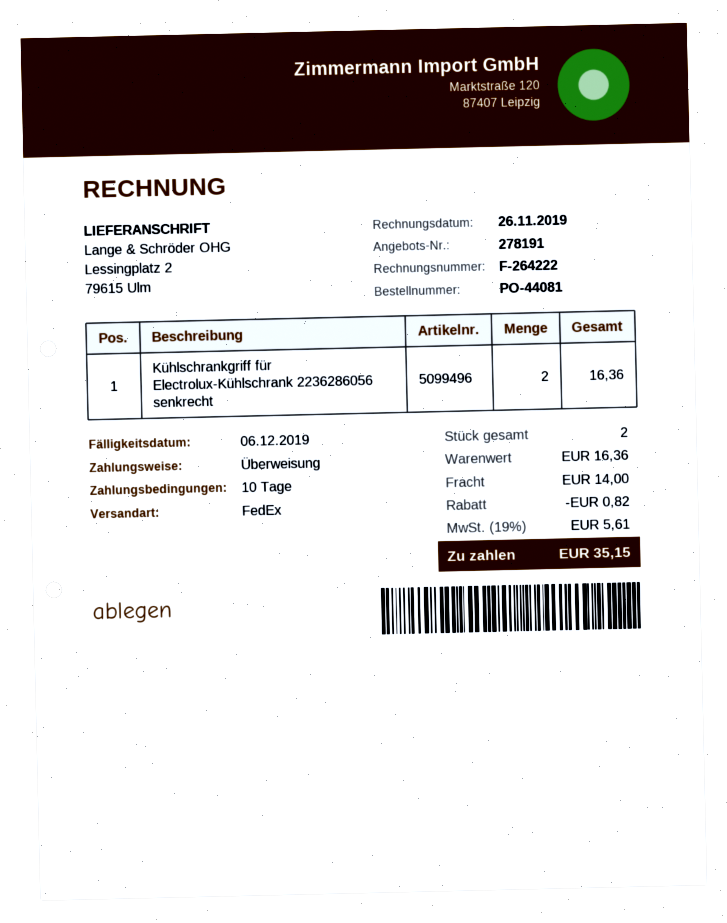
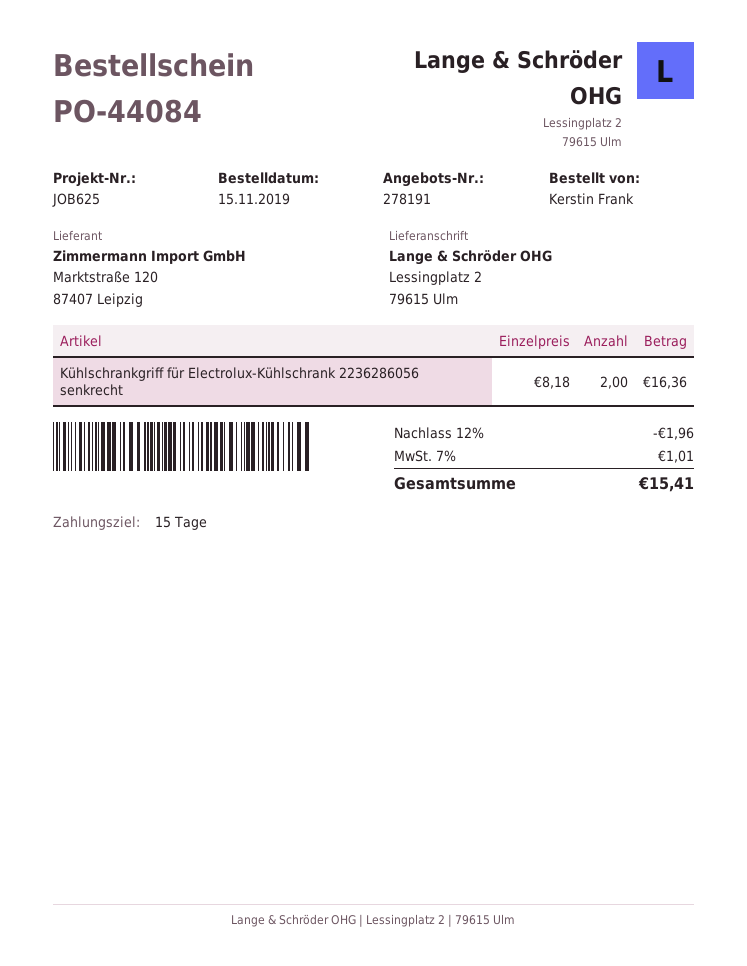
order number: PO-44081 -> PO-44084
payment terms: 10 days -> 15 days
discount: 0.82 -> 1.96
shipping: 14.00 -> none
tax: 19% = 5.61 -> 7% = 1.01
total: 35.15 -> 15.41

